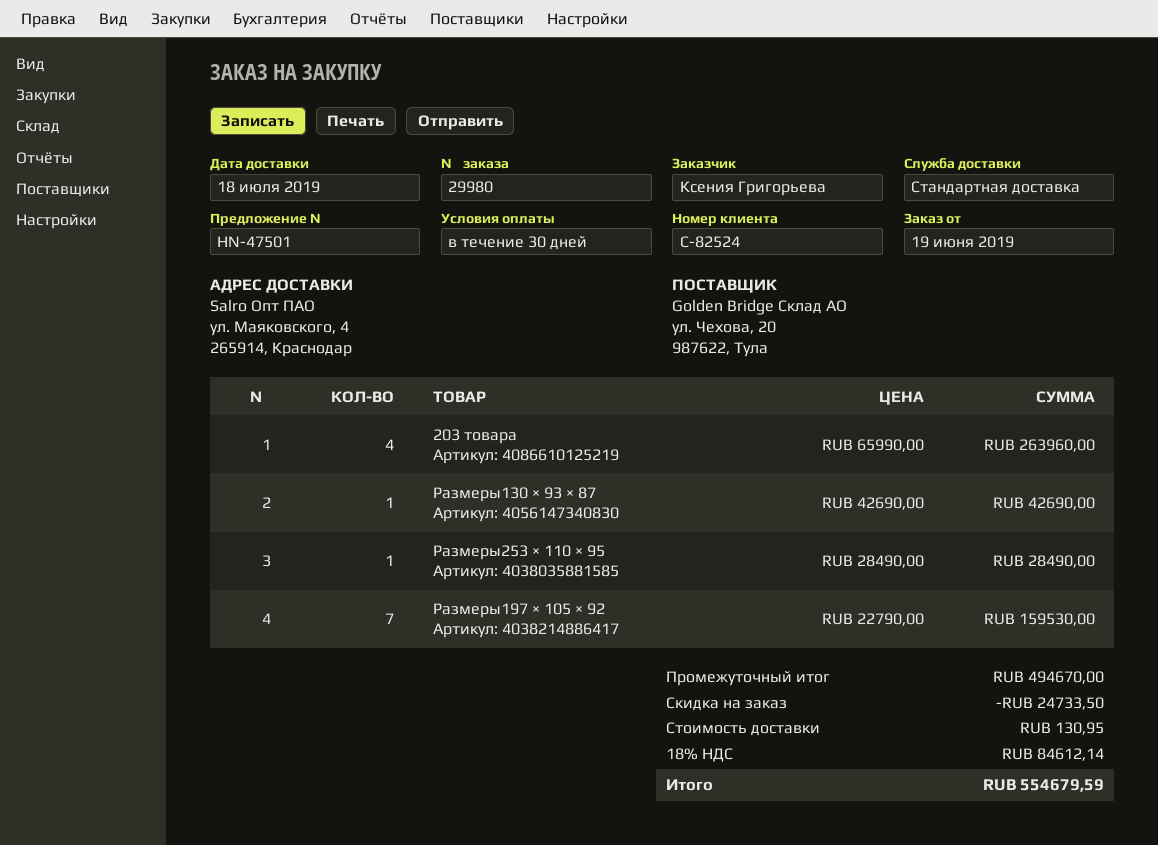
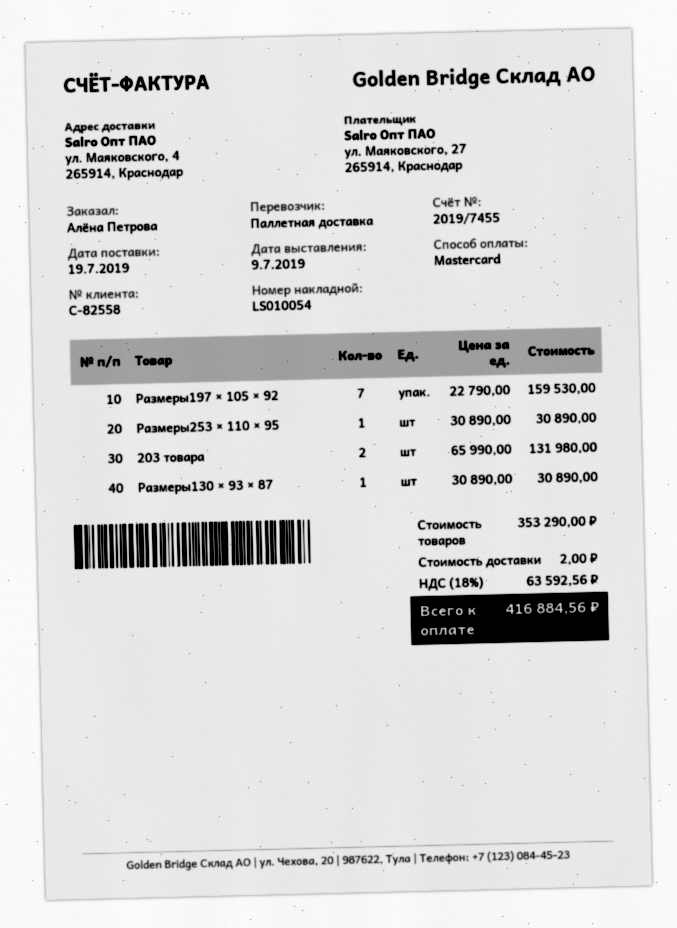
delivery date: 2019-07-18 -> 2019-07-19
customer number: C-82524 -> C-82558
ordered by: Ксения Григорьева -> Алёна Петрова
shipping method: standard -> pallet freight
203 товара: 4 x 65990.00 = 263960.00 -> 2 x 65990.00 = 131980.00
Размеры130 × 93 × 87: 1 x 42690.00 = 42690.00 -> 1 x 30890.00 = 30890.00
Размеры253 × 110 × 95: 1 x 28490.00 = 28490.00 -> 1 x 30890.00 = 30890.00
subtotal: 494670.00 -> 353290.00
discount: 24733.50 -> none
shipping: 130.95 -> 2.00
tax: 18% = 84612.14 -> 18% = 63592.56
total: 554679.59 -> 416884.56

